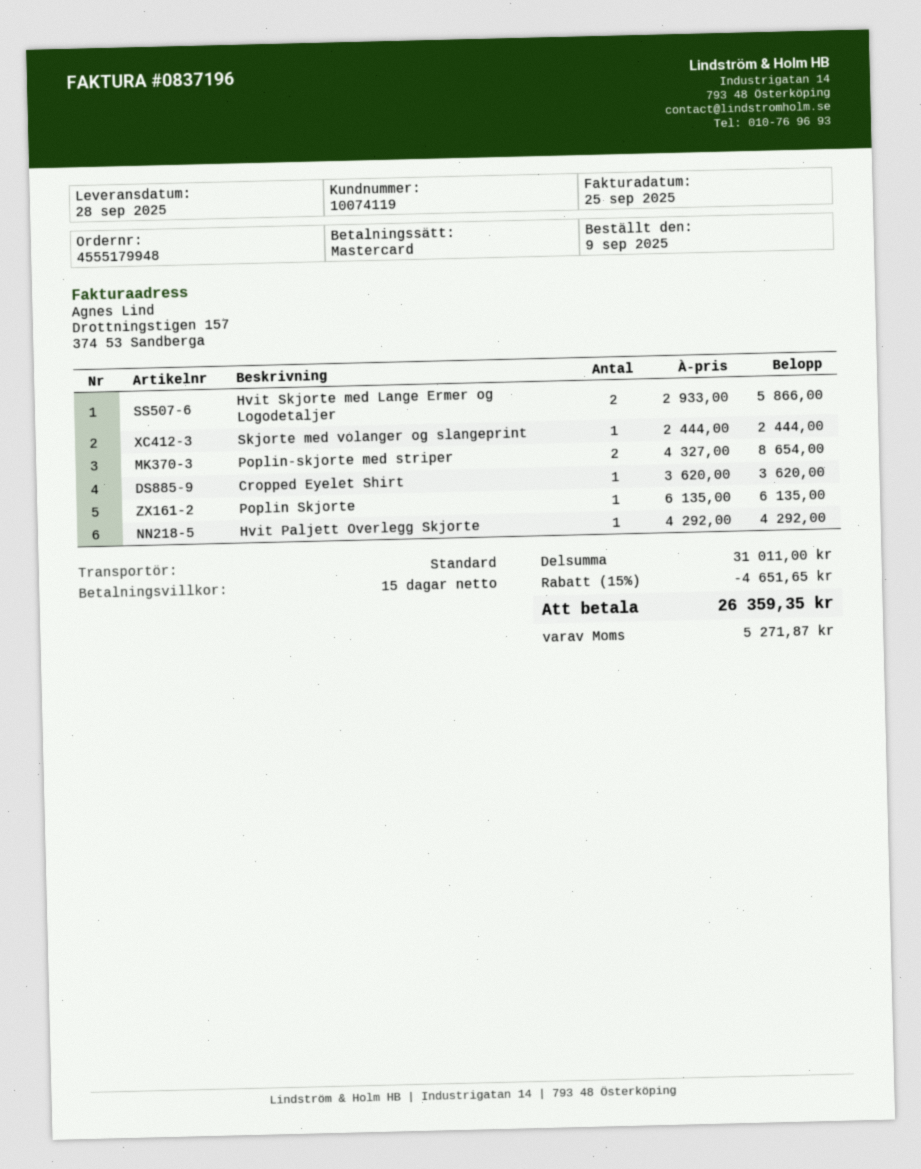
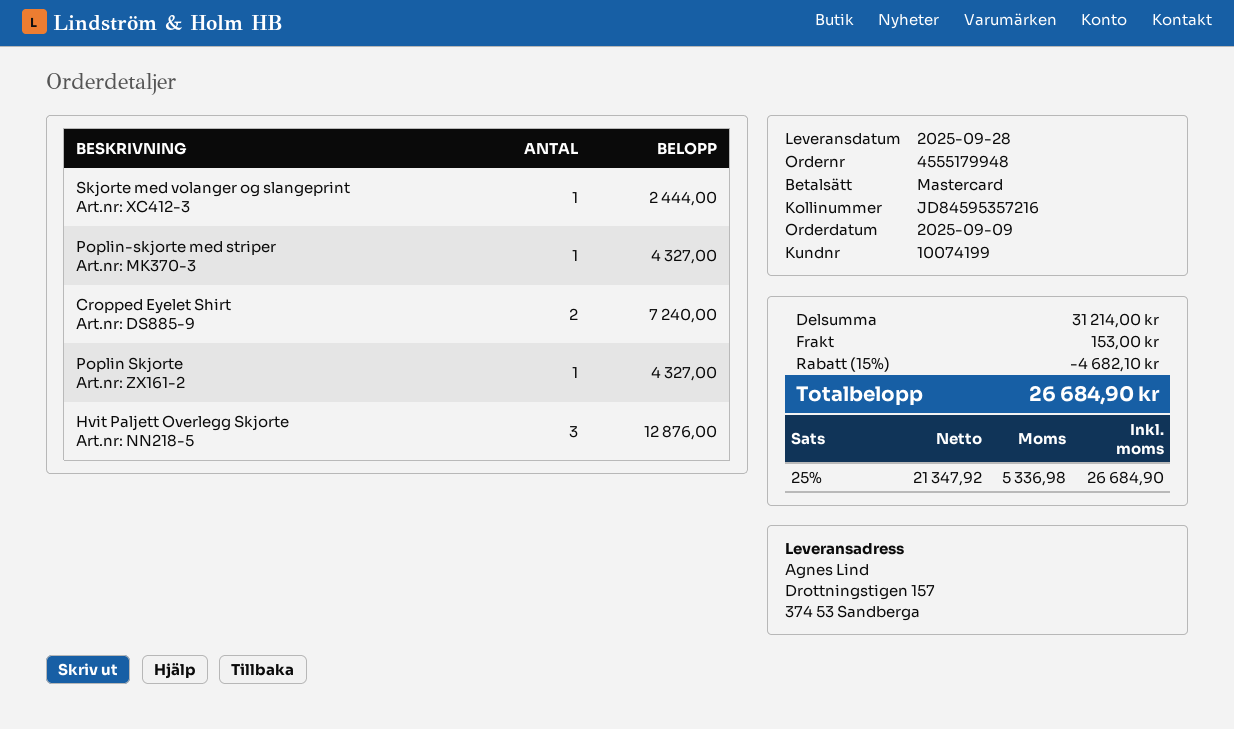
customer number: 10074119 -> 10074199
Hvit Skjorte med Lange Ermer og Logodetaljer: 2 for 5866.00 -> none
Poplin-skjorte med striper: 2 for 8654.00 -> 1 for 4327.00
Cropped Eyelet Shirt: 1 for 3620.00 -> 2 for 7240.00
Poplin Skjorte: 1 for 6135.00 -> 1 for 4327.00
Hvit Paljett Overlegg Skjorte: 1 for 4292.00 -> 3 for 12876.00
subtotal: 31011.00 -> 31214.00
discount: 15% = 4651.65 -> 15% = 4682.10
shipping: none -> 153.00
tax: 5271.87 -> 5336.98
total: 26359.35 -> 26684.90

